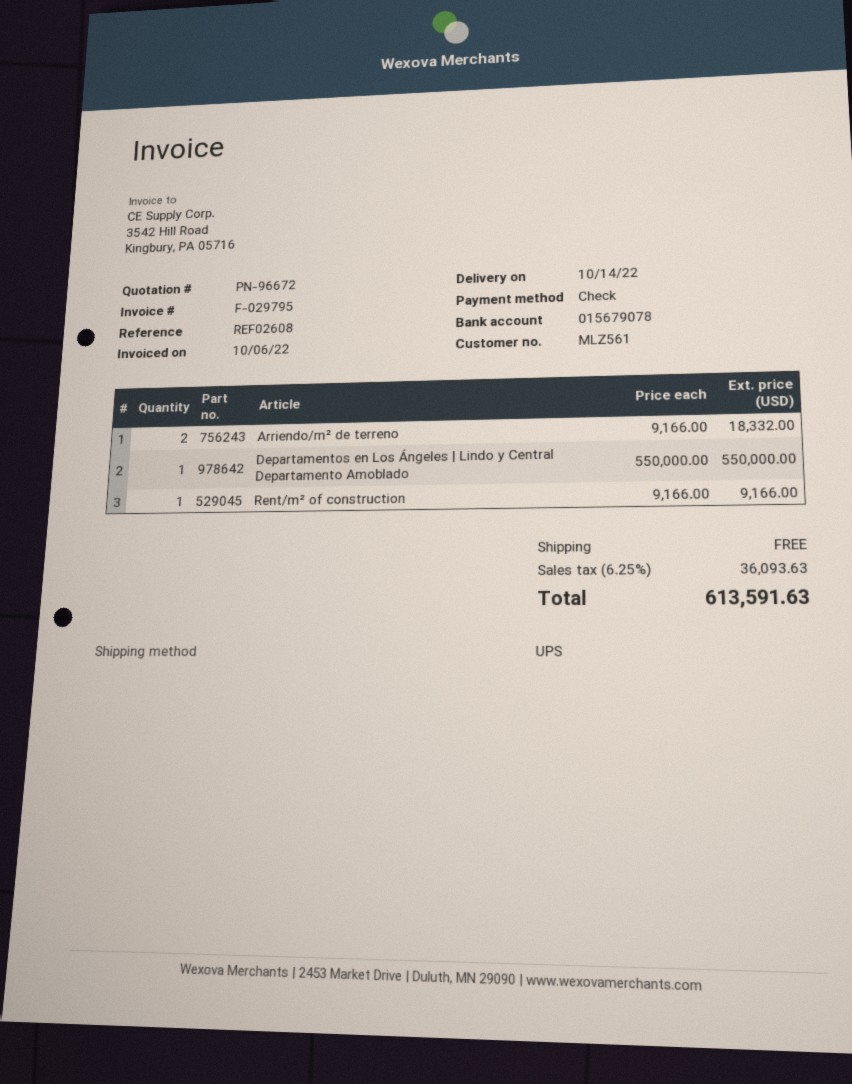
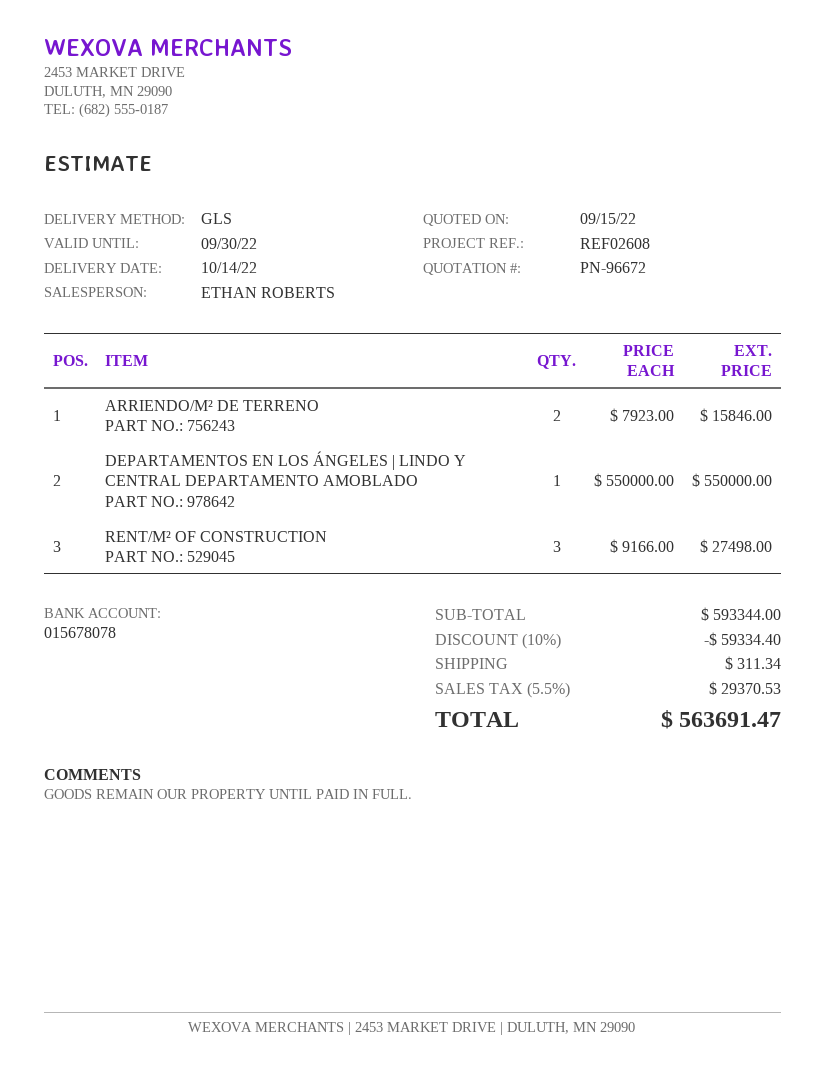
bank account: 015679078 -> 015678078
shipping method: UPS -> GLS
Arriendo/m² de terreno: 2 x 9166.00 = 18332.00 -> 2 x 7923.00 = 15846.00
Rent/m² of construction: 1 x 9166.00 = 9166.00 -> 3 x 9166.00 = 27498.00
discount: none -> 10% = 59334.40
shipping: 0.00 -> 311.34
tax: 6.25% = 36093.63 -> 5.5% = 29370.53
total: 613591.63 -> 563691.47

